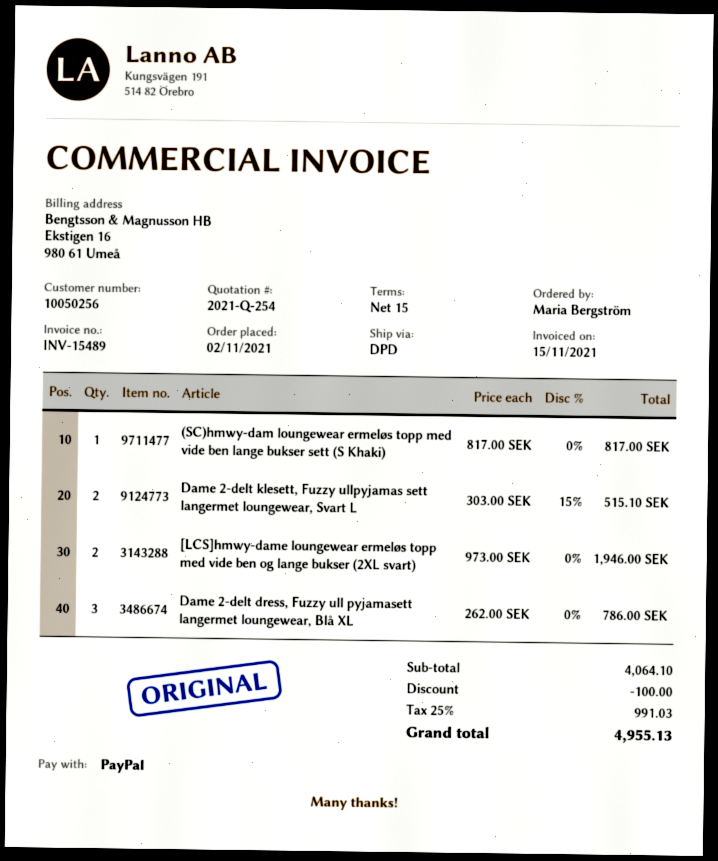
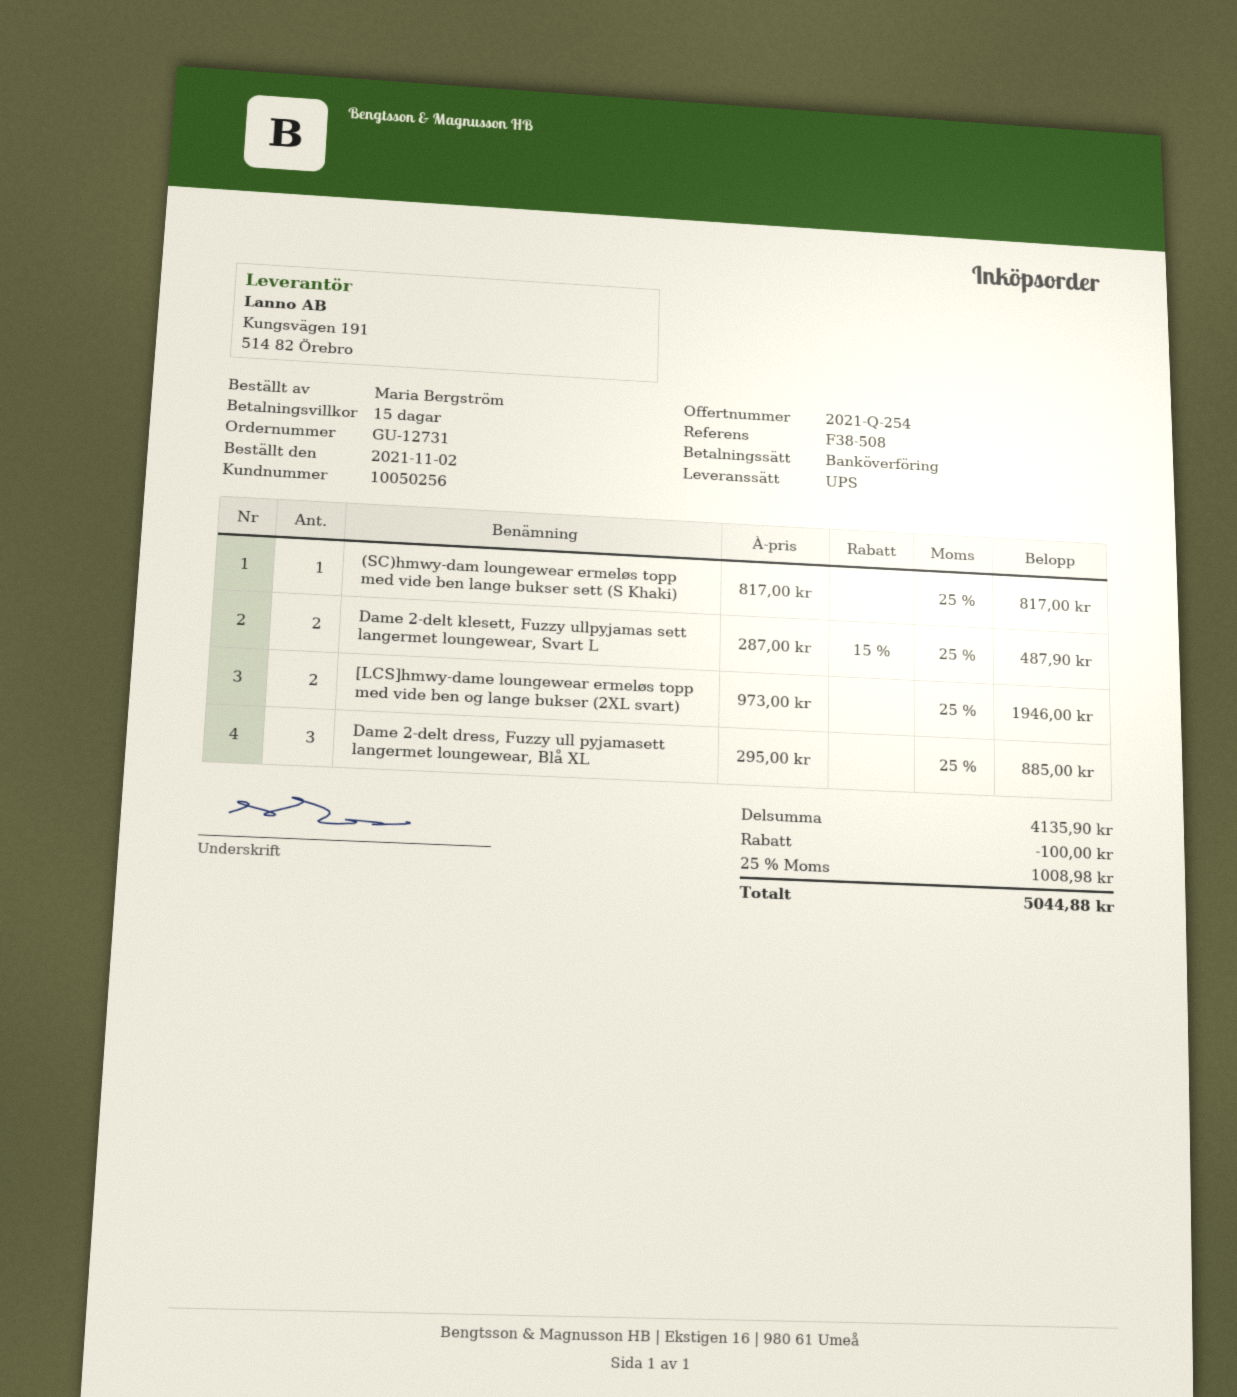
payment method: PayPal -> bank transfer
shipping method: DPD -> UPS
Dame 2-delt klesett, Fuzzy ullpyjamas sett langermet loungewear, Svart L: 2 x 303.00 - 15% = 515.10 -> 2 x 287.00 - 15% = 487.90
Dame 2-delt dress, Fuzzy ull pyjamasett langermet loungewear, Blå XL: 3 x 262.00 = 786.00 -> 3 x 295.00 = 885.00
subtotal: 4064.10 -> 4135.90
tax: 25% = 991.03 -> 25% = 1008.98
total: 4955.13 -> 5044.88

